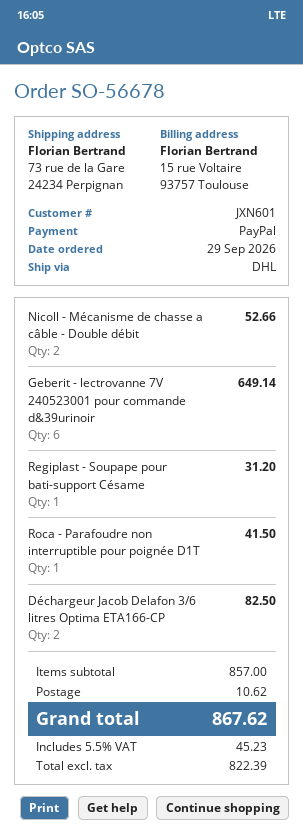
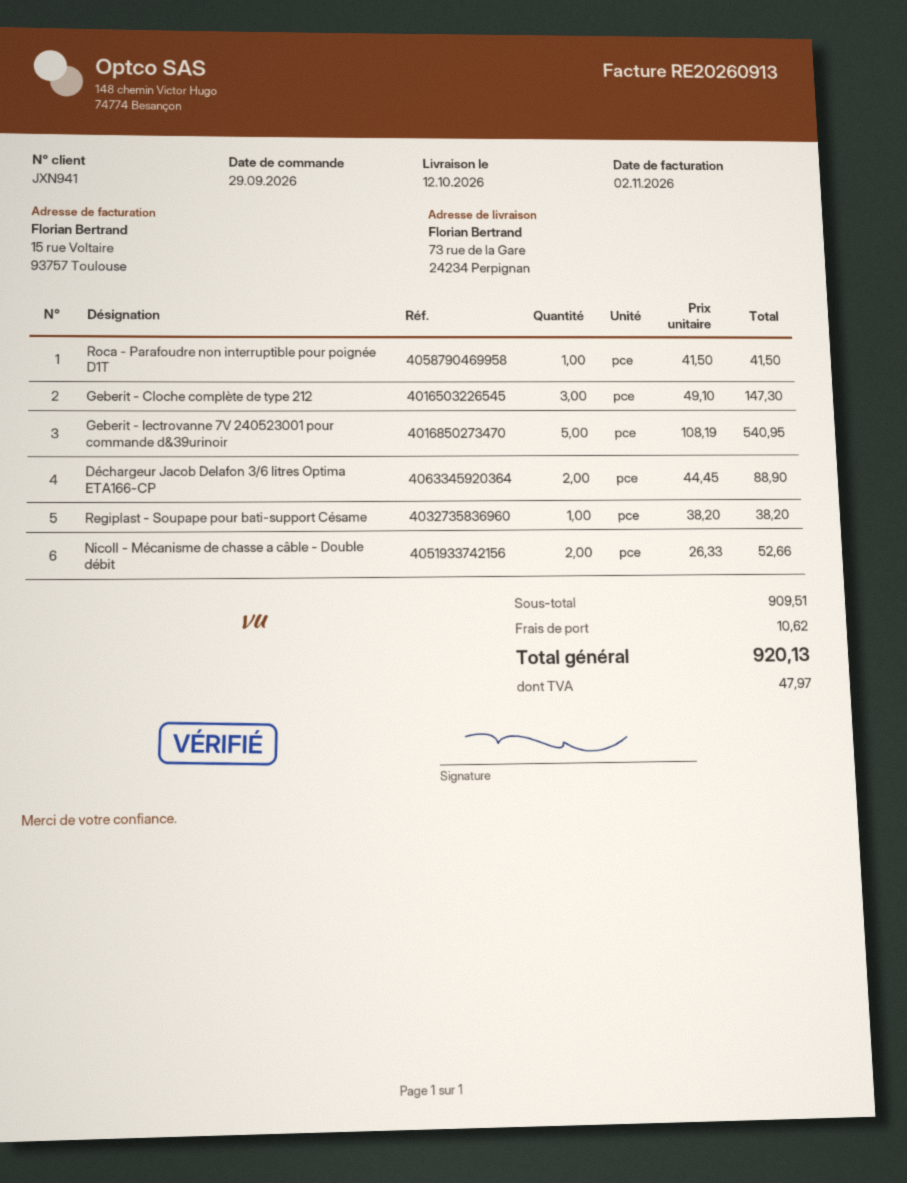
customer number: JXN601 -> JXN941
Geberit - lectrovanne 7V 240523001 pour commande d&39urinoir: 6 for 649.14 -> 5 for 540.95
Regiplast - Soupape pour bati-support Césame: 1 for 31.20 -> 1 for 38.20
Déchargeur Jacob Delafon 3/6 litres Optima ETA166-CP: 2 for 82.50 -> 2 for 88.90
Geberit - Cloche complète de type 212: none -> 3 for 147.30
subtotal: 857.00 -> 909.51
tax: 45.23 -> 47.97
total: 867.62 -> 920.13

